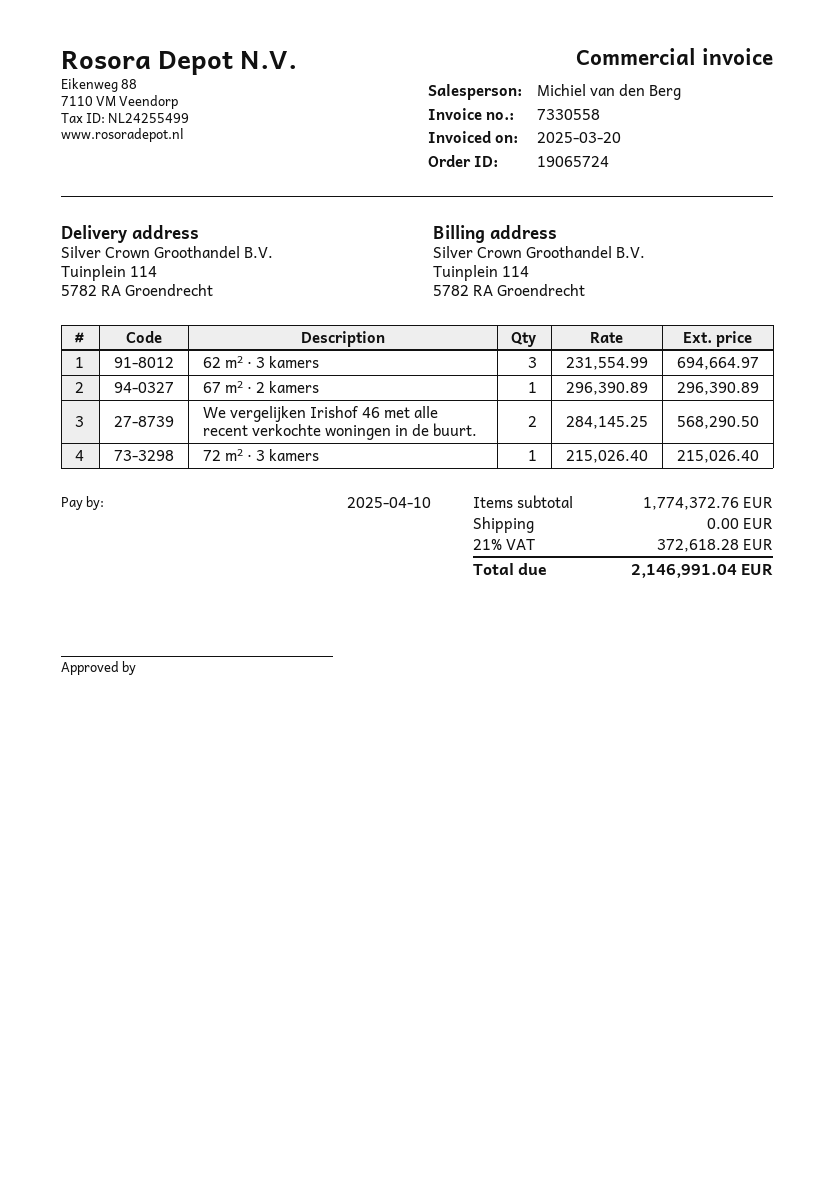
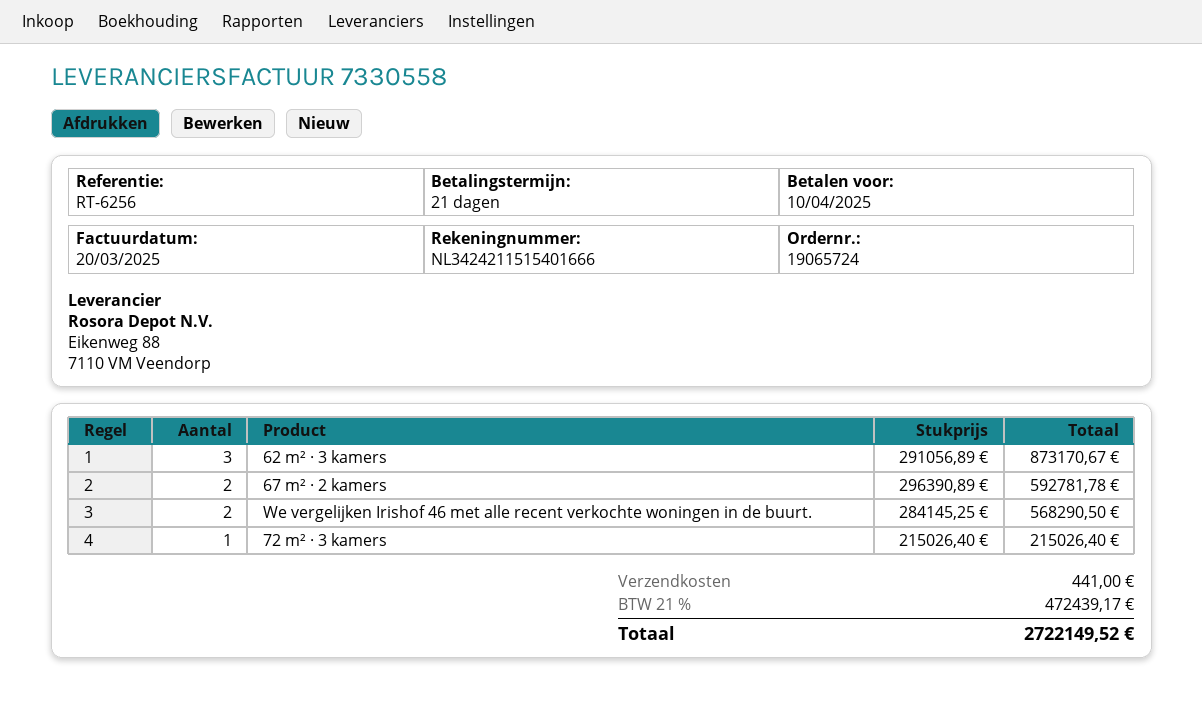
62 m² · 3 kamers: 3 x 231554.99 = 694664.97 -> 3 x 291056.89 = 873170.67
67 m² · 2 kamers: 1 x 296390.89 = 296390.89 -> 2 x 296390.89 = 592781.78
shipping: 0.00 -> 441.00
tax: 21% = 372618.28 -> 21% = 472439.17
total: 2146991.04 -> 2722149.52

